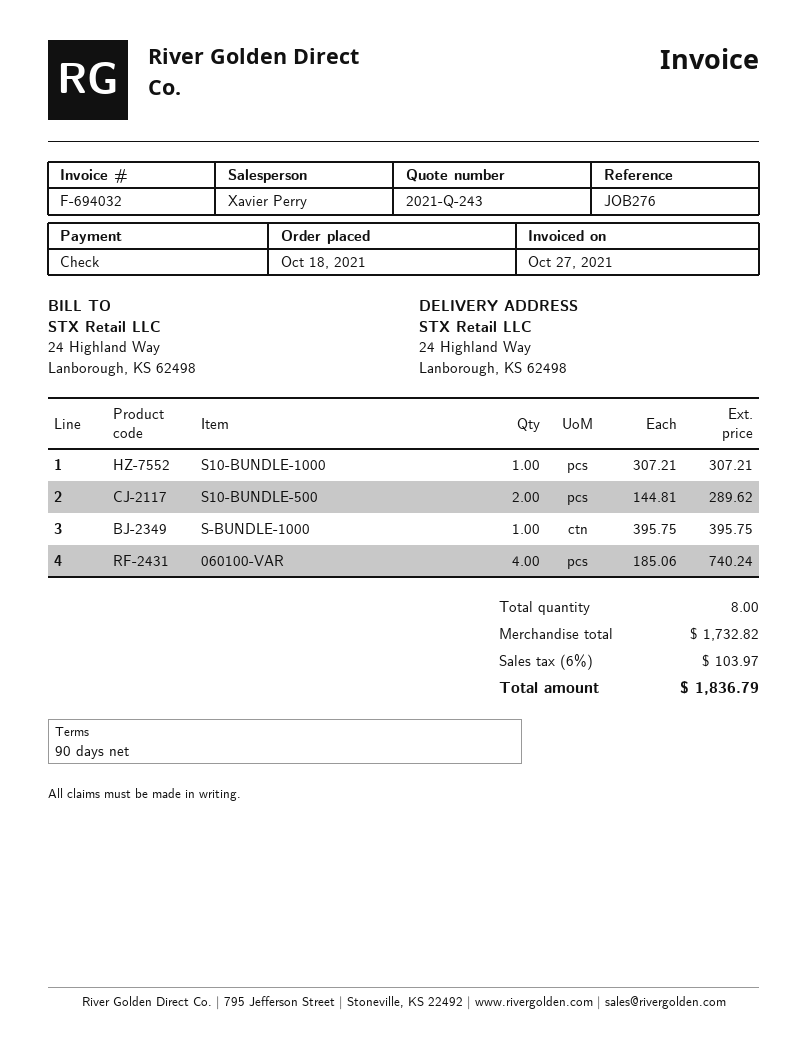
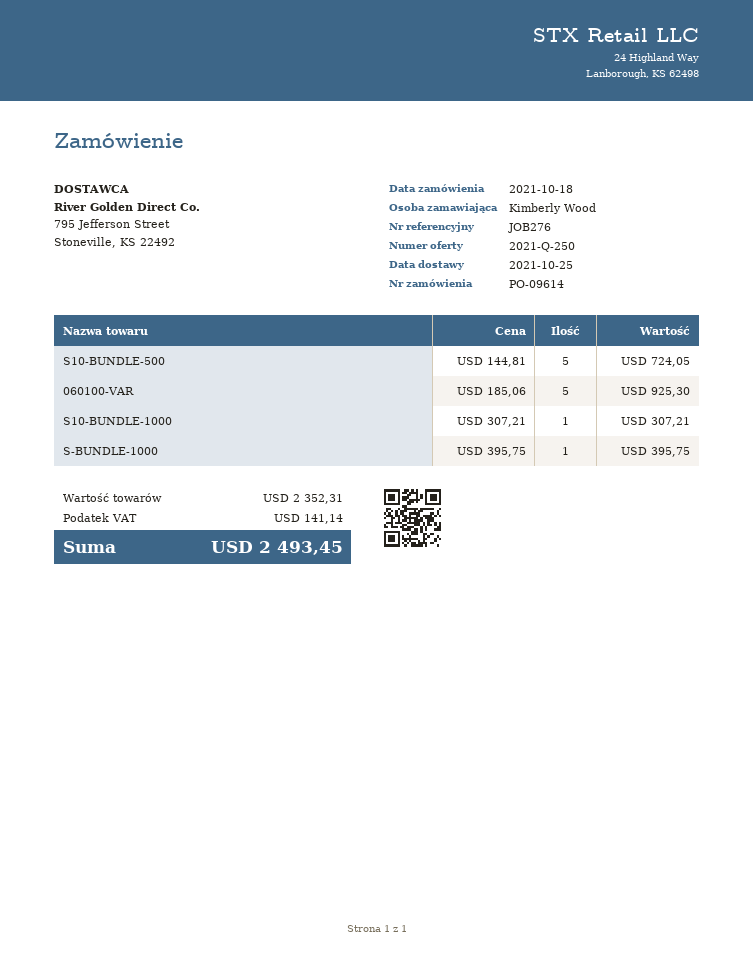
quote number: 2021-Q-243 -> 2021-Q-250
S10-BUNDLE-500: 2 x 144.81 = 289.62 -> 5 x 144.81 = 724.05
060100-VAR: 4 x 185.06 = 740.24 -> 5 x 185.06 = 925.30
subtotal: 1732.82 -> 2352.31
tax: 103.97 -> 141.14
total: 1836.79 -> 2493.45

